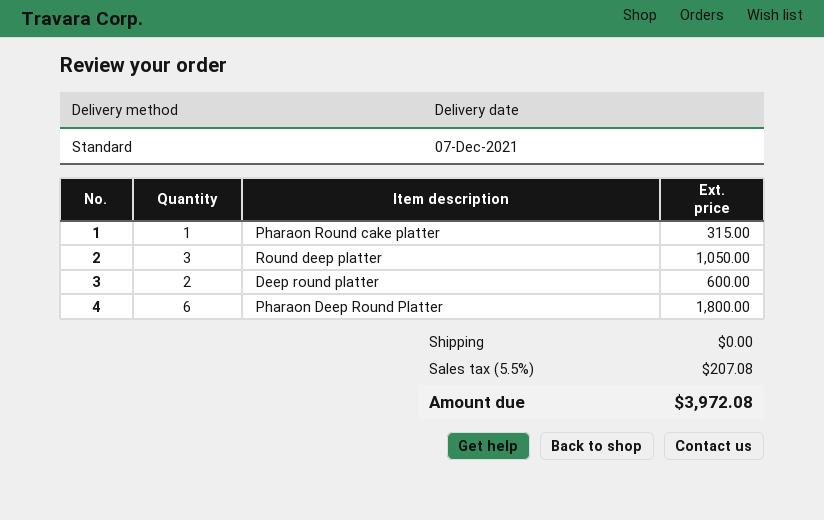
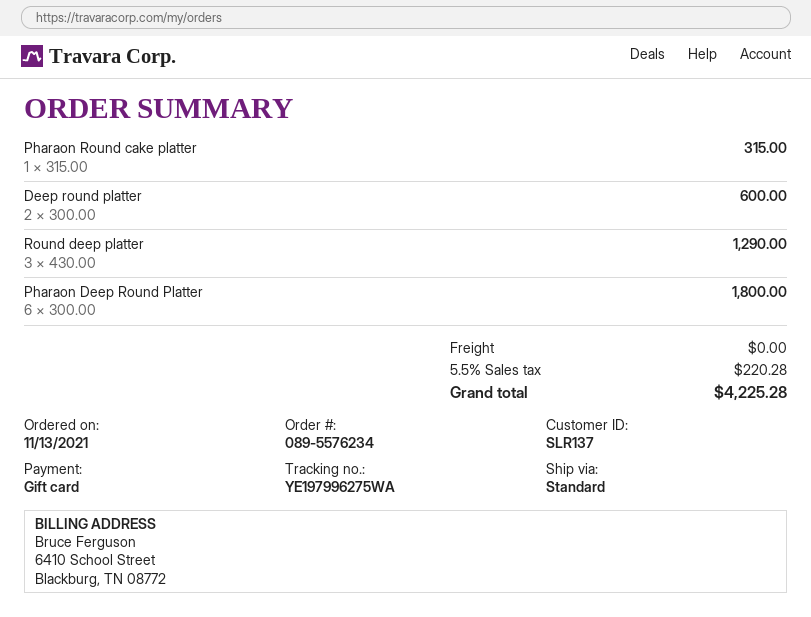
Round deep platter: 3 for 1050.00 -> 3 for 1290.00
tax: 5.5% = 207.08 -> 5.5% = 220.28
total: 3972.08 -> 4225.28

